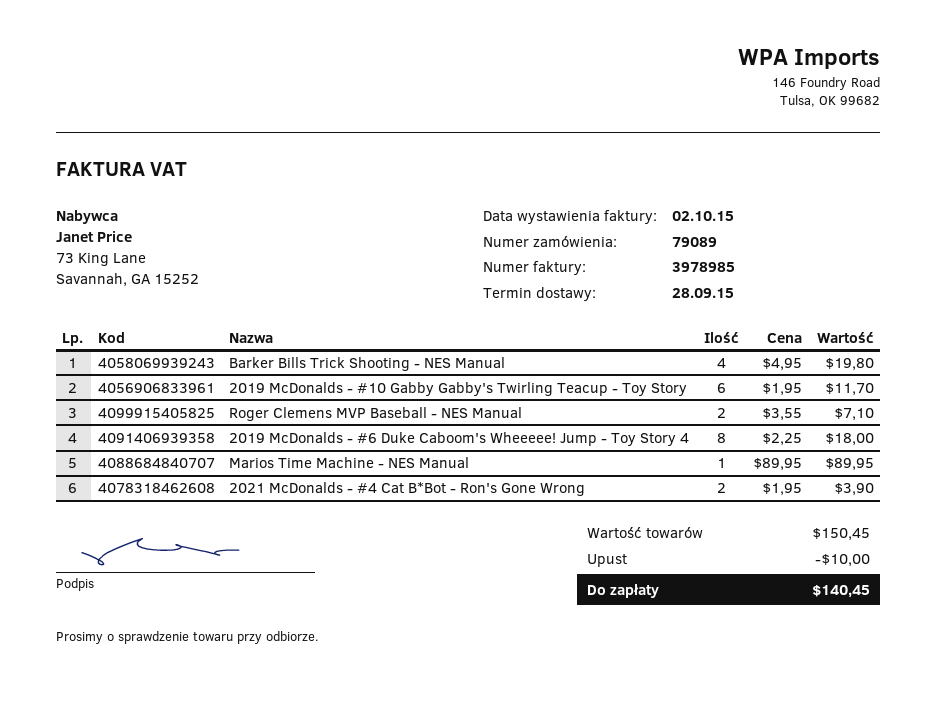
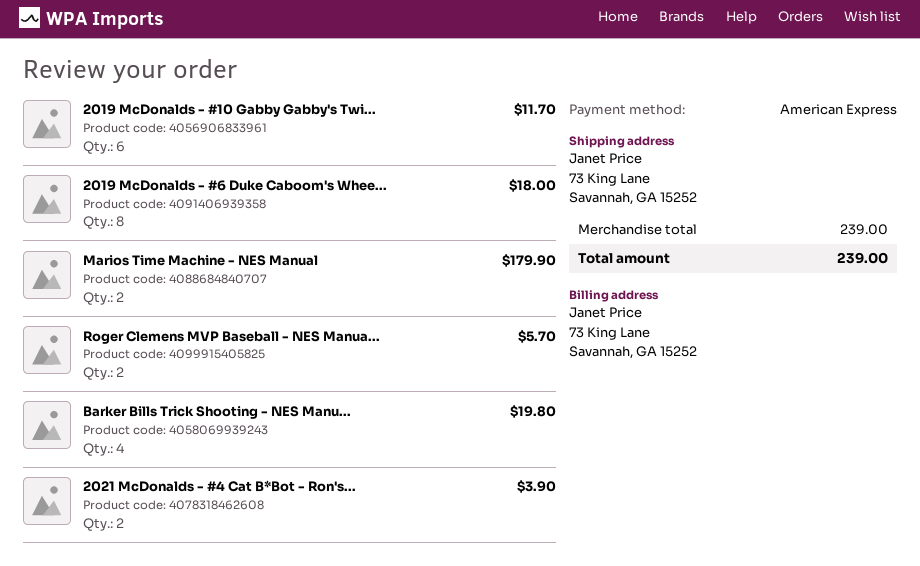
Roger Clemens MVP Baseball - NES Manual: 2 for 7.10 -> 2 for 5.70
Marios Time Machine - NES Manual: 1 for 89.95 -> 2 for 179.90
subtotal: 150.45 -> 239.00
discount: 10.00 -> none
total: 140.45 -> 239.00

